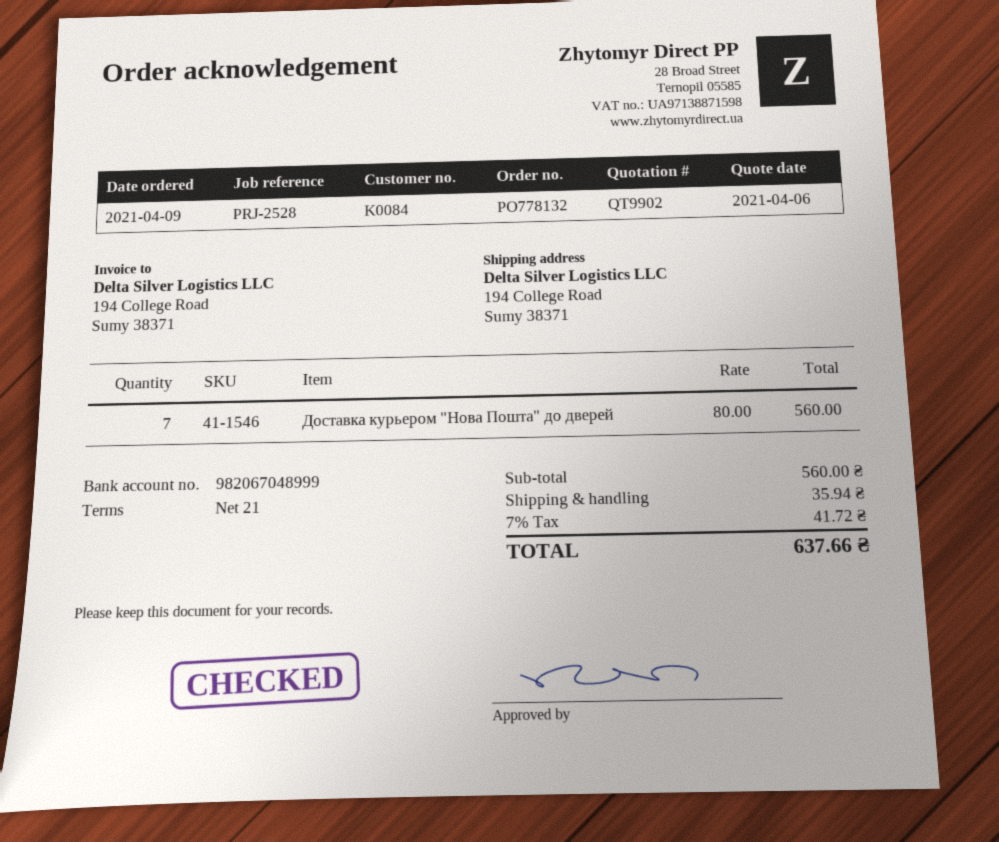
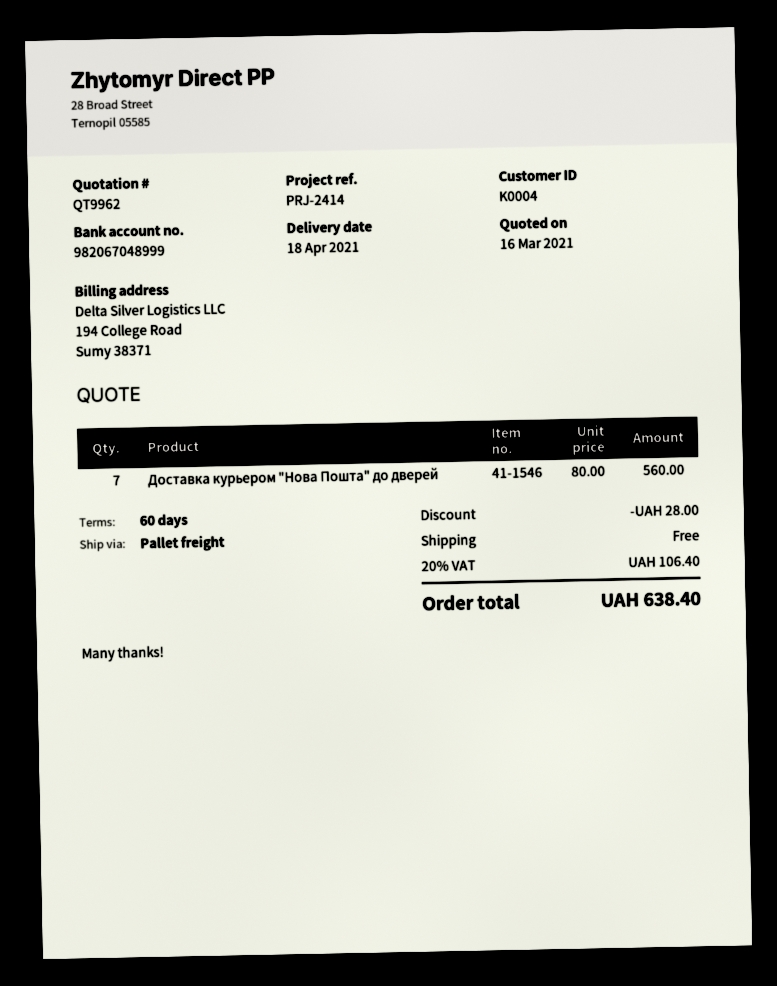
quote number: QT9902 -> QT9962
quote date: 2021-04-06 -> 2021-03-16
payment terms: 21 days -> 60 days
customer number: K0084 -> K0004
reference: PRJ-2528 -> PRJ-2414
discount: none -> 28.00
shipping: 35.94 -> 0.00
tax: 7% = 41.72 -> 20% = 106.40
total: 637.66 -> 638.40

